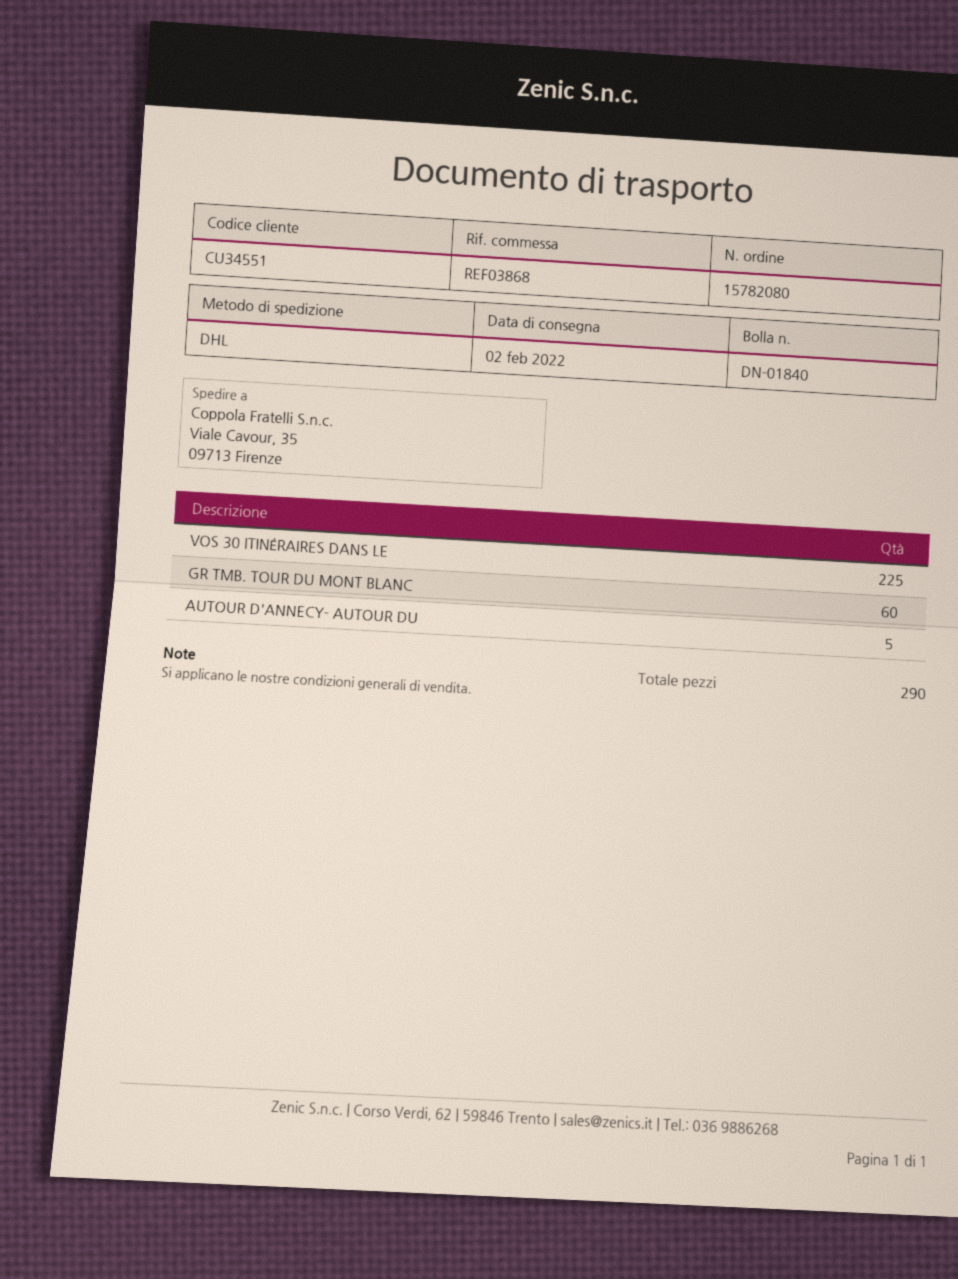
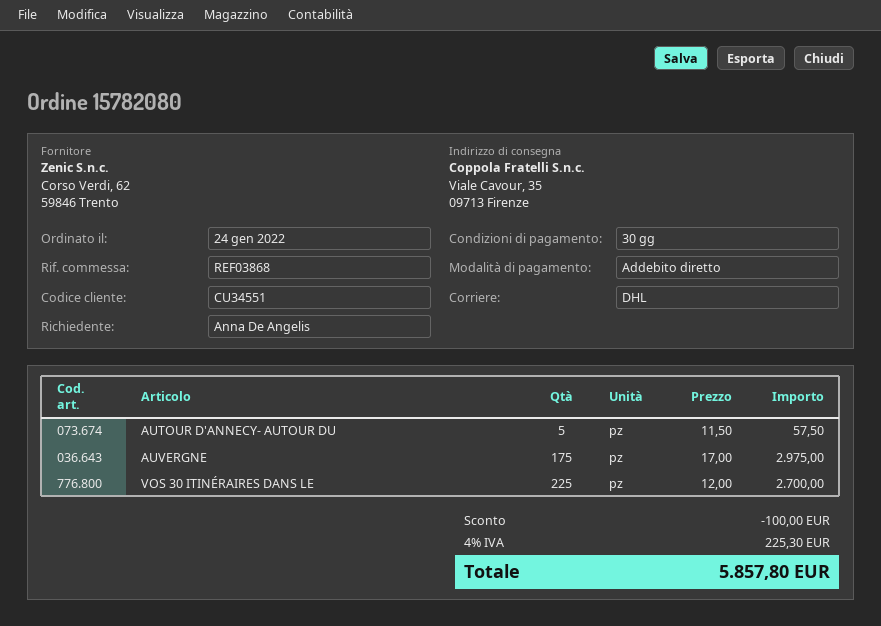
GR TMB. TOUR DU MONT BLANC: 60 -> none
AUVERGNE: none -> 175

